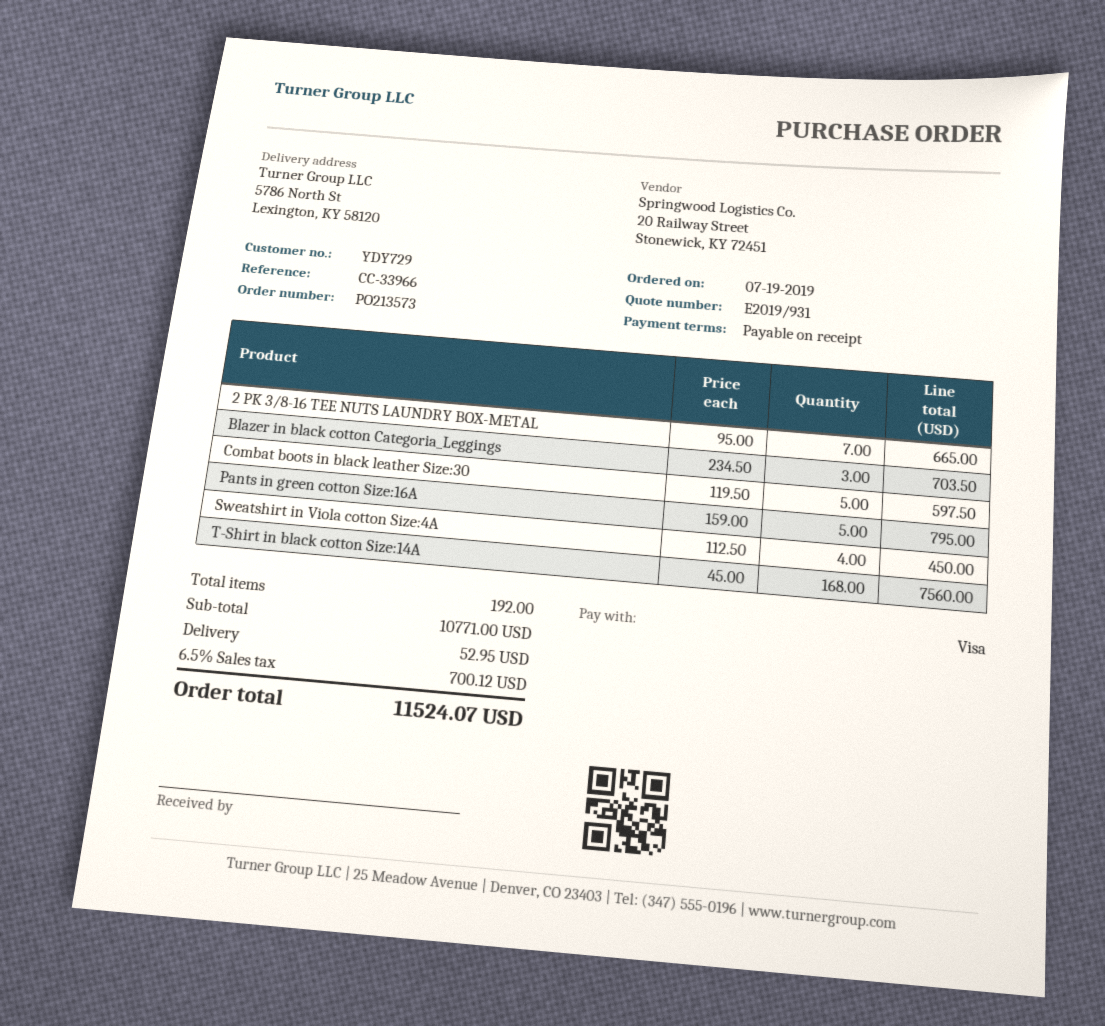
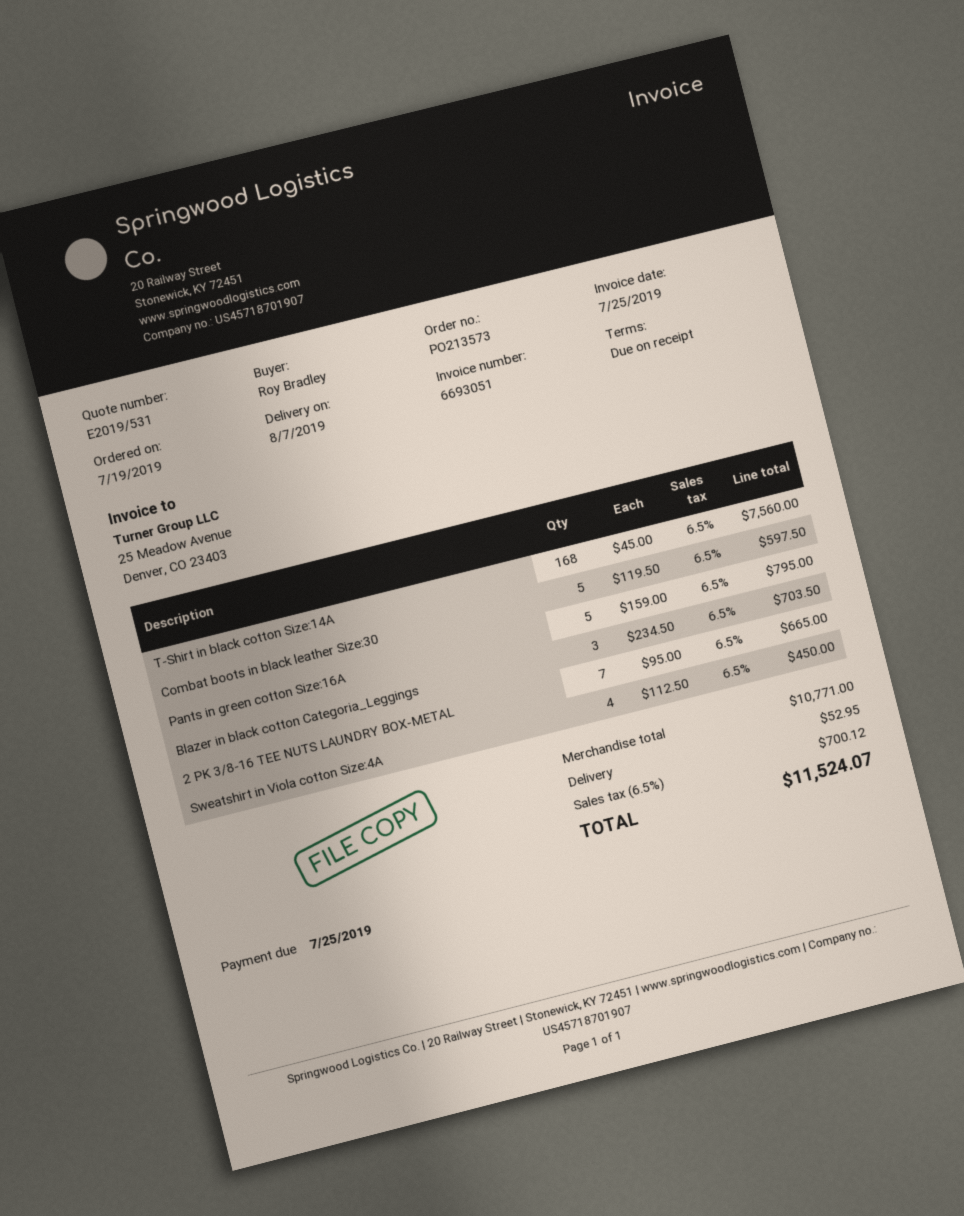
quote number: E2019/931 -> E2019/531

